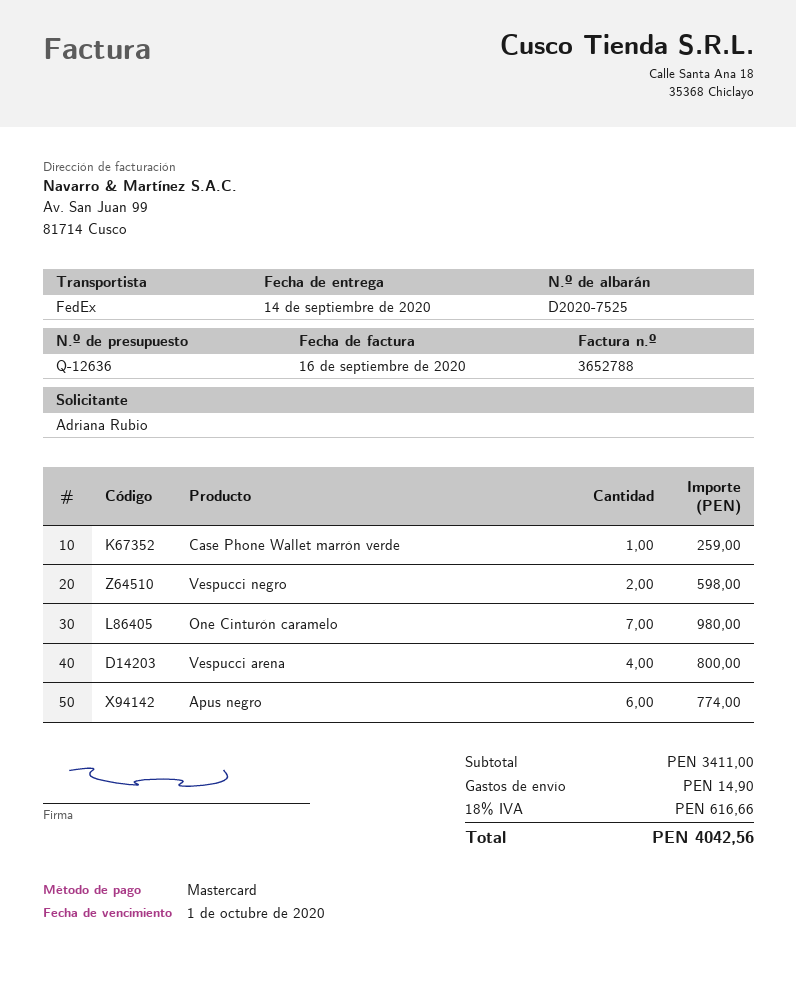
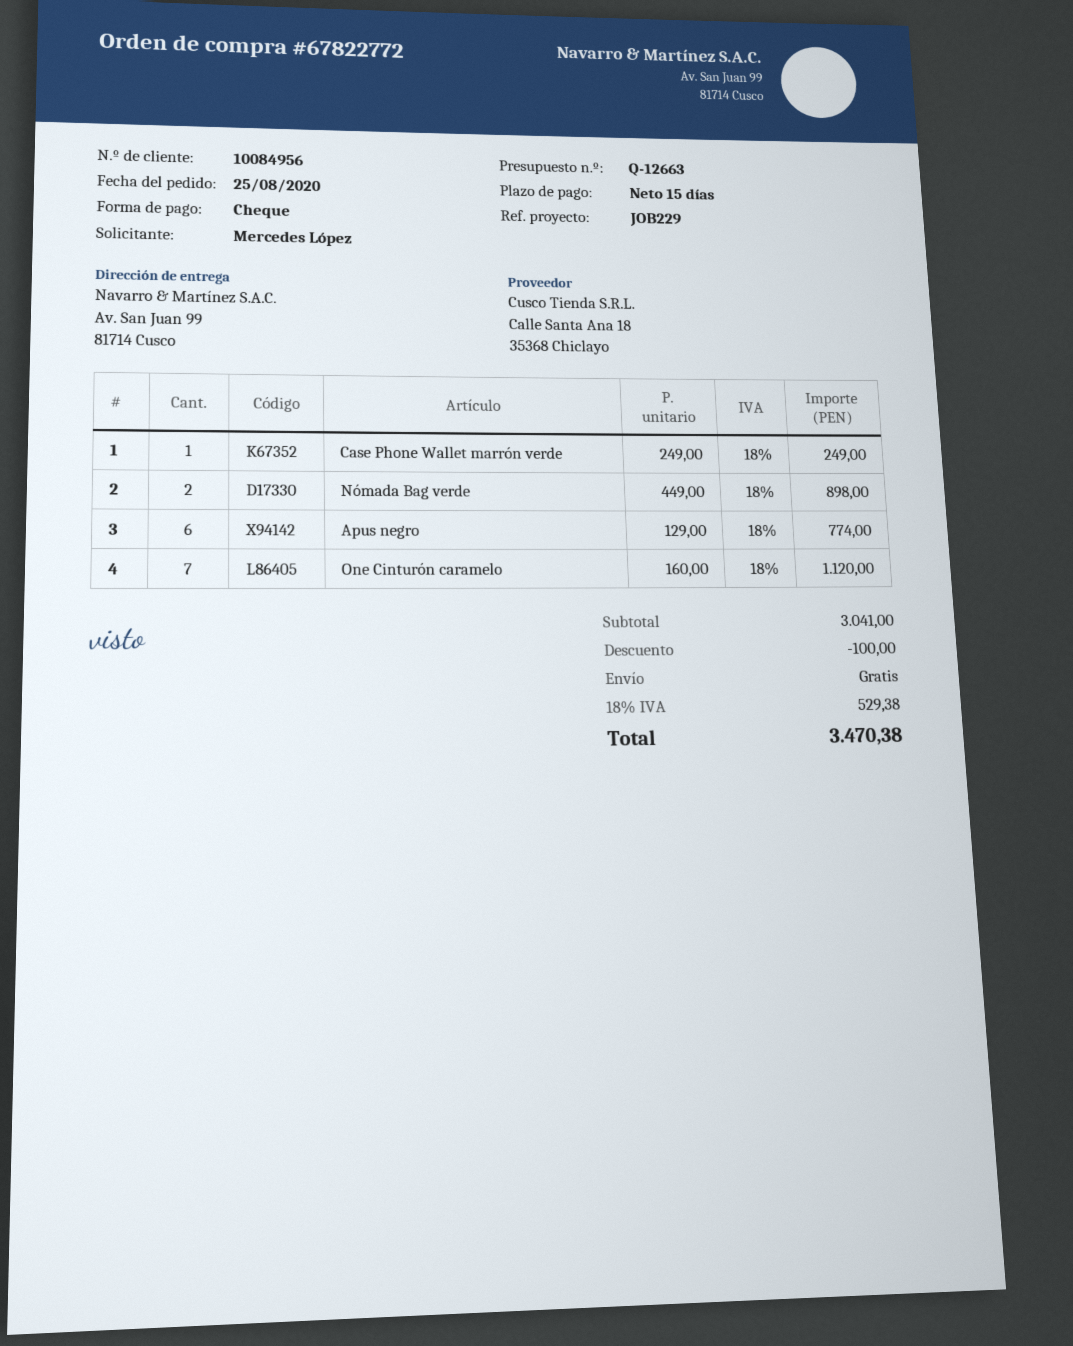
quote number: Q-12636 -> Q-12663
ordered by: Adriana Rubio -> Mercedes López
payment method: Mastercard -> cheque
Case Phone Wallet marrón verde: 1 for 259.00 -> 1 for 249.00
Vespucci negro: 2 for 598.00 -> none
One Cinturón caramelo: 7 for 980.00 -> 7 for 1120.00
Vespucci arena: 4 for 800.00 -> none
Nómada Bag verde: none -> 2 for 898.00
subtotal: 3411.00 -> 3041.00
discount: none -> 100.00
shipping: 14.90 -> 0.00
tax: 18% = 616.66 -> 18% = 529.38
total: 4042.56 -> 3470.38

